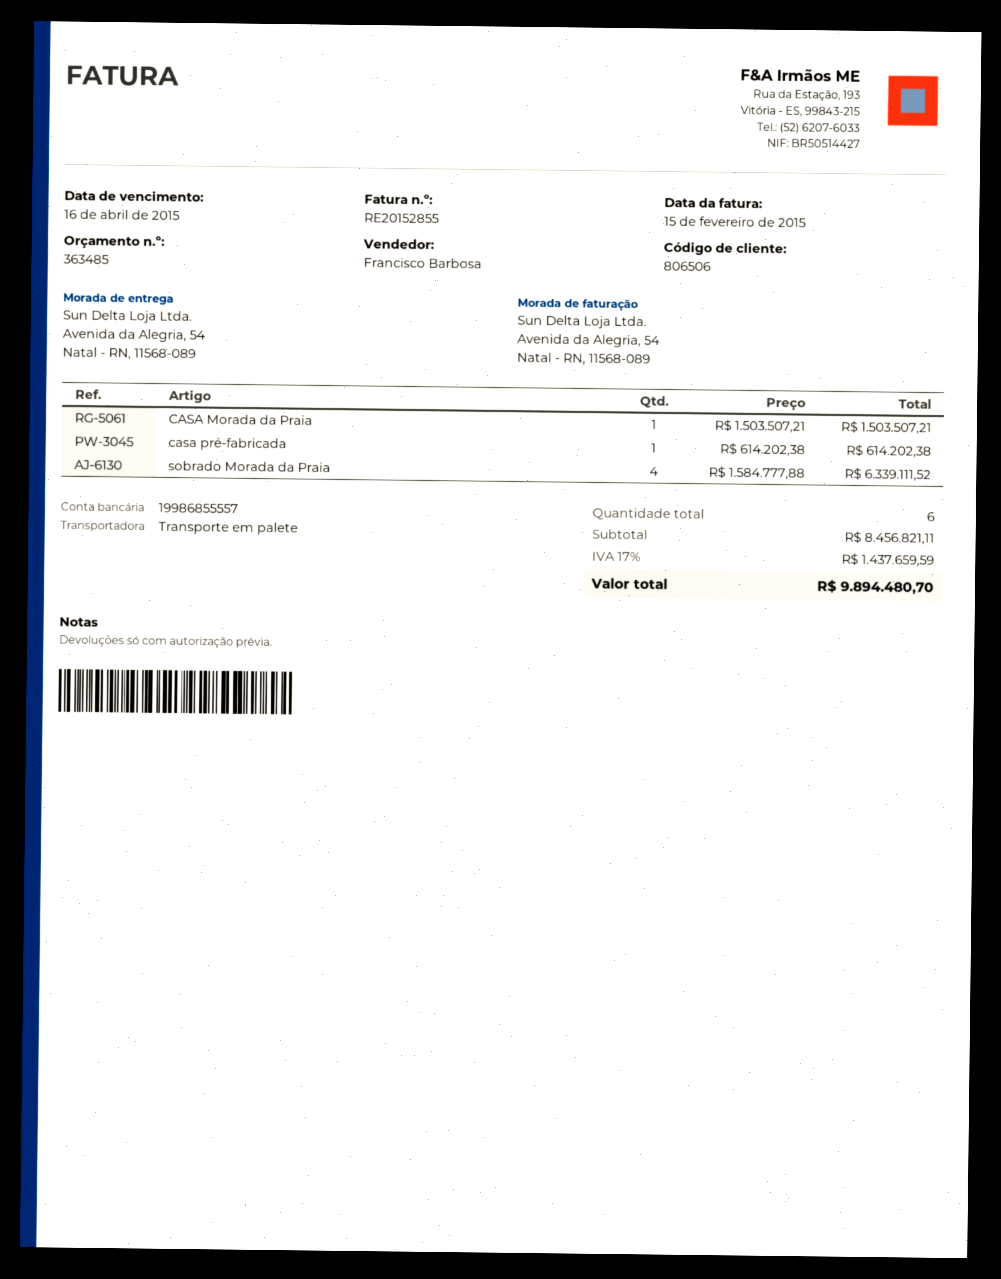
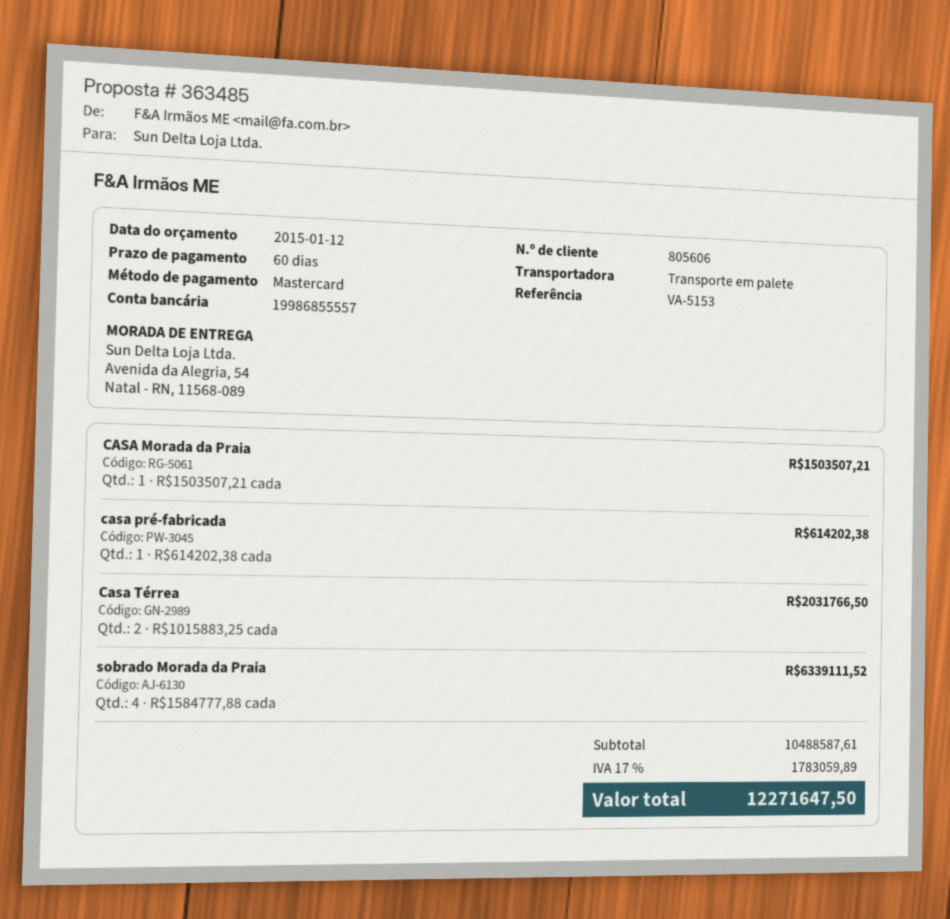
customer number: 806506 -> 805606
Casa Térrea: none -> 2 x 1015883.25 = 2031766.50
subtotal: 8456821.11 -> 10488587.61
tax: 17% = 1437659.59 -> 17% = 1783059.89
total: 9894480.70 -> 12271647.50

